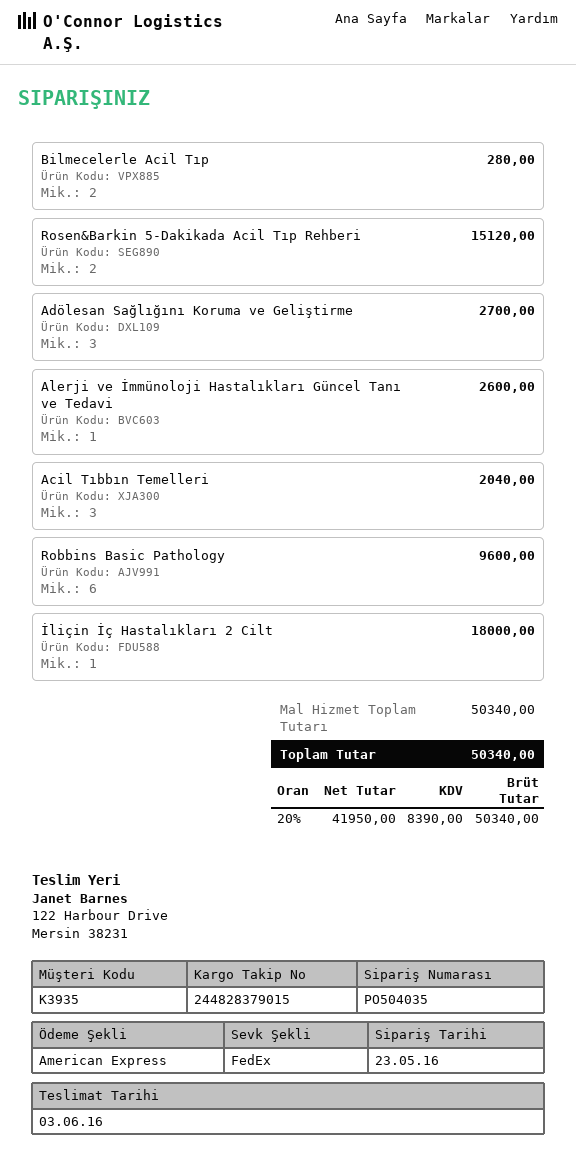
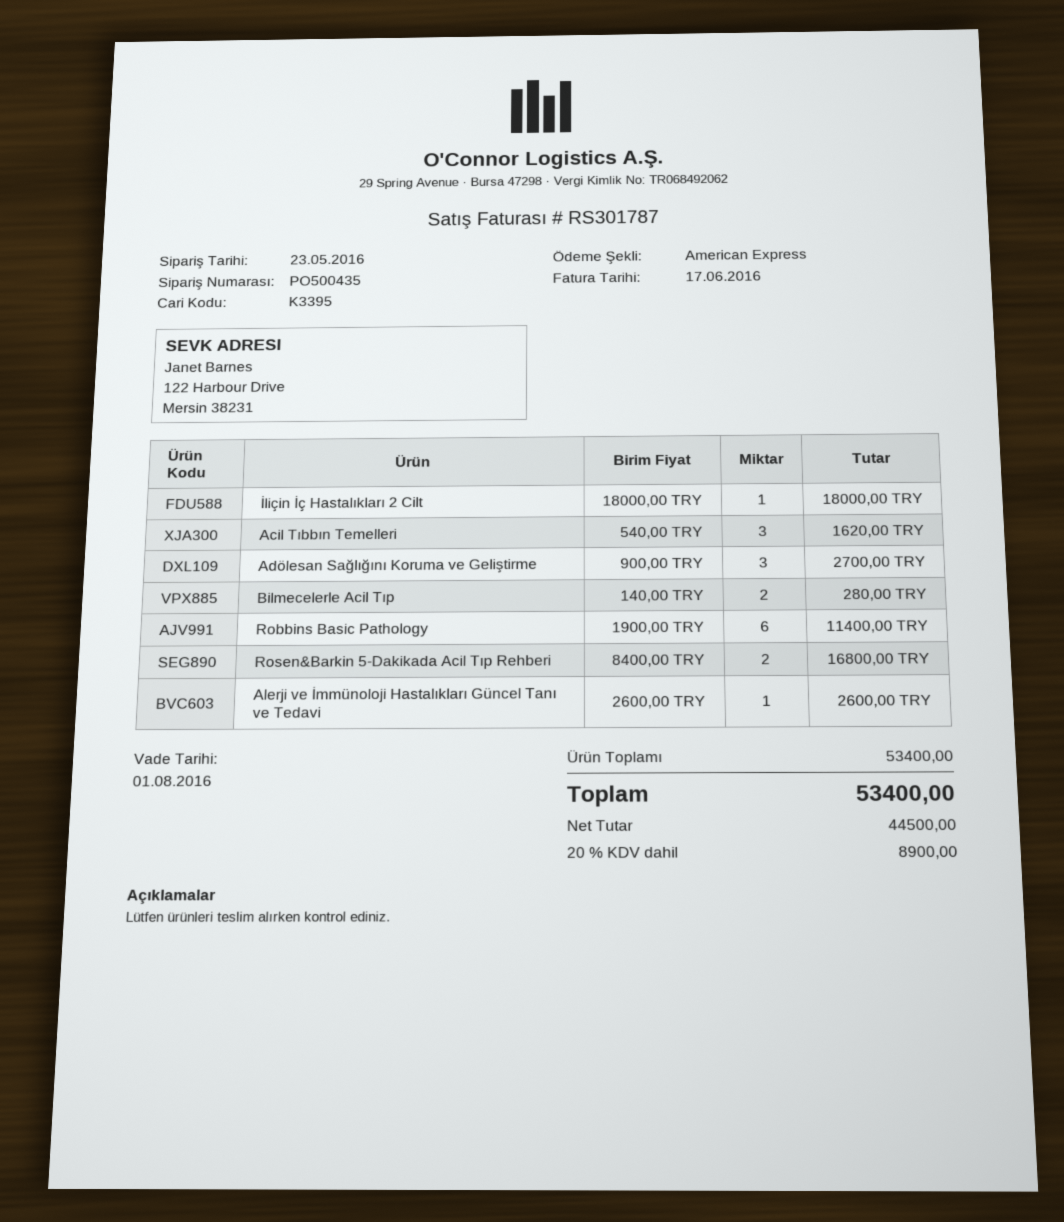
order number: PO504035 -> PO500435
customer number: K3935 -> K3395
Rosen&Barkin 5-Dakikada Acil Tıp Rehberi: 2 for 15120.00 -> 2 for 16800.00
Acil Tıbbın Temelleri: 3 for 2040.00 -> 3 for 1620.00
Robbins Basic Pathology: 6 for 9600.00 -> 6 for 11400.00
subtotal: 50340.00 -> 53400.00
net: 41950.00 -> 44500.00
tax: 20% = 8390.00 -> 20% = 8900.00
total: 50340.00 -> 53400.00

